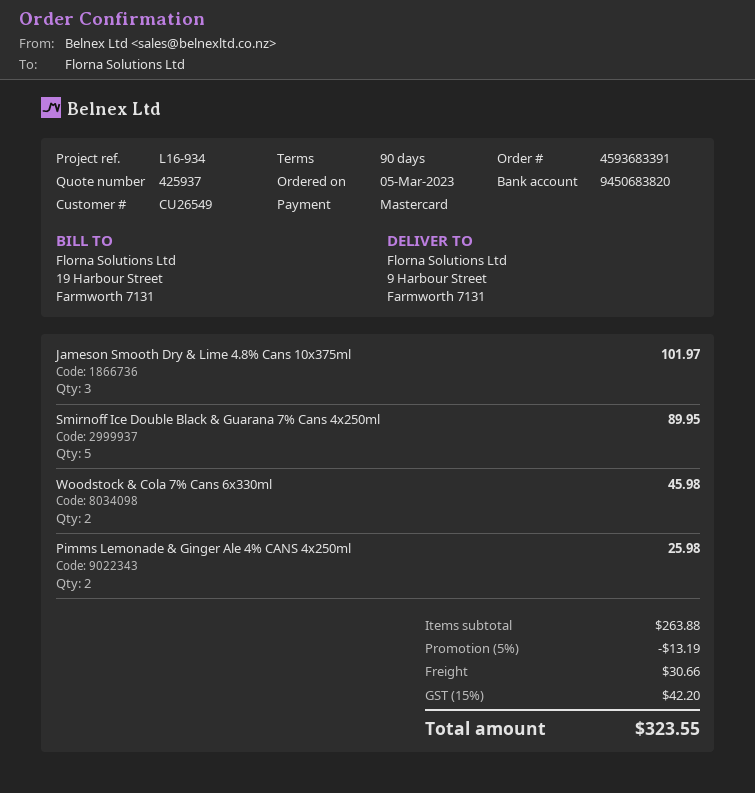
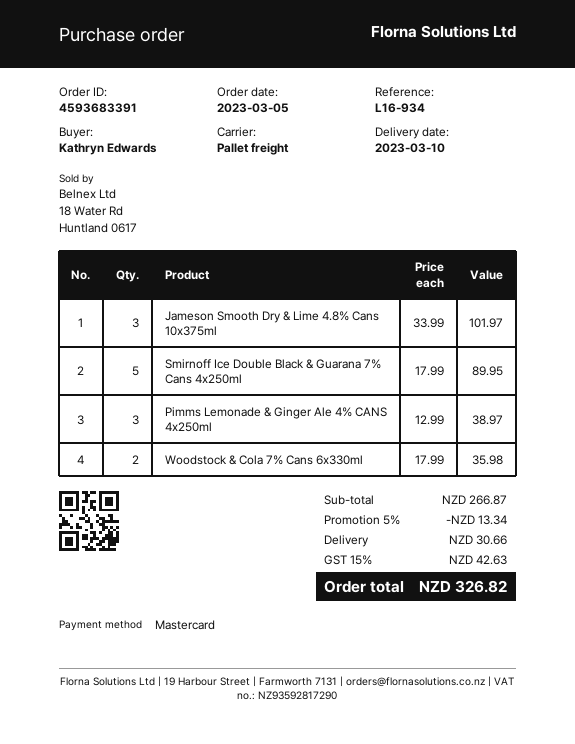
Woodstock & Cola 7% Cans 6x330ml: 2 for 45.98 -> 2 for 35.98
Pimms Lemonade & Ginger Ale 4% CANS 4x250ml: 2 for 25.98 -> 3 for 38.97
subtotal: 263.88 -> 266.87
discount: 5% = 13.19 -> 5% = 13.34
tax: 15% = 42.20 -> 15% = 42.63
total: 323.55 -> 326.82

